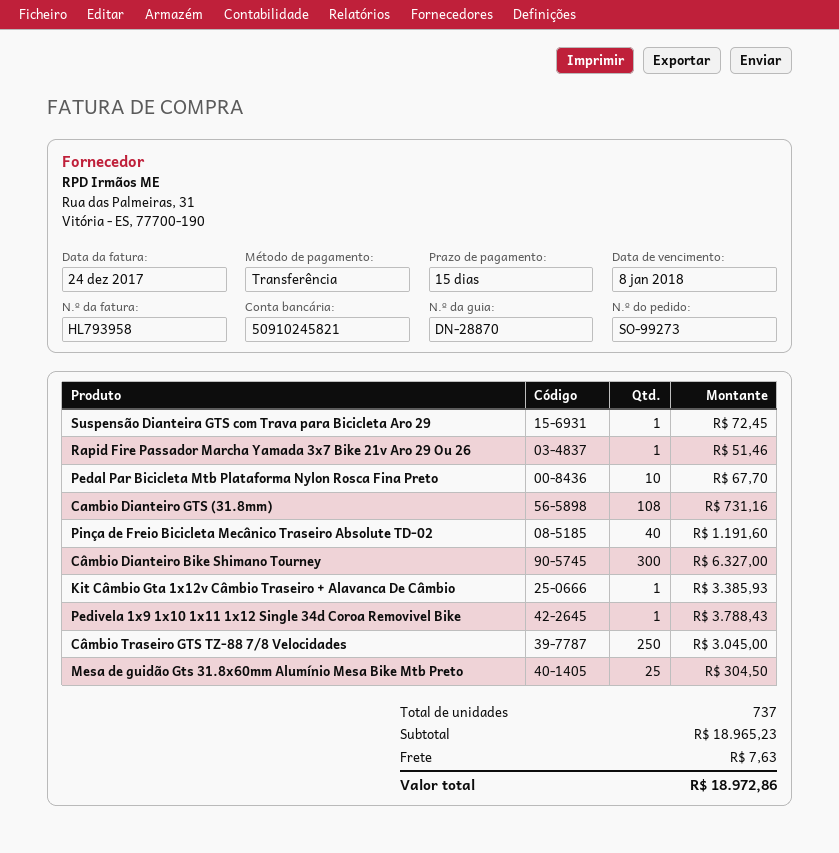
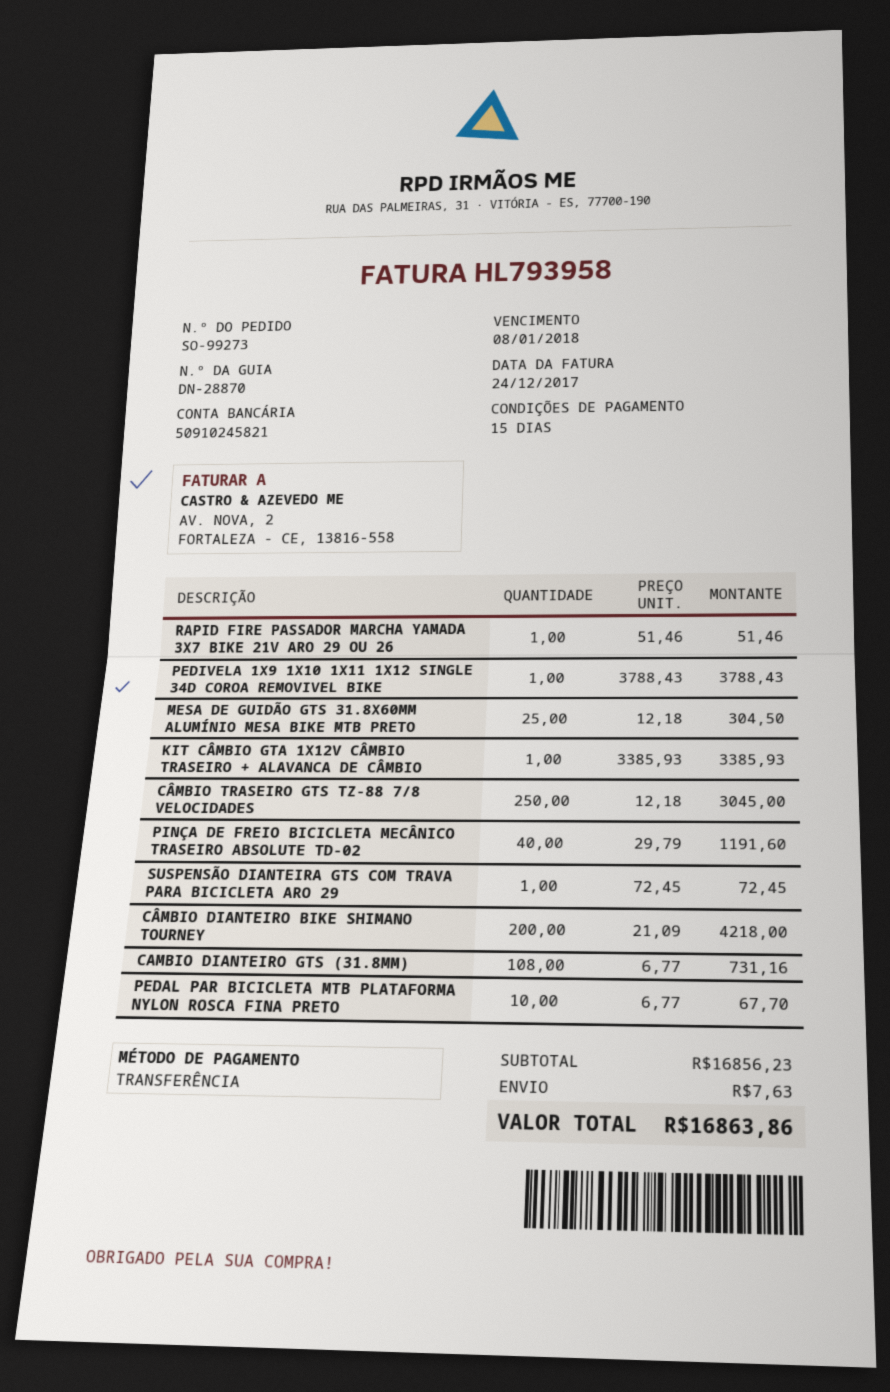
Câmbio Dianteiro Bike Shimano Tourney: 300 for 6327.00 -> 200 for 4218.00
subtotal: 18965.23 -> 16856.23
total: 18972.86 -> 16863.86

